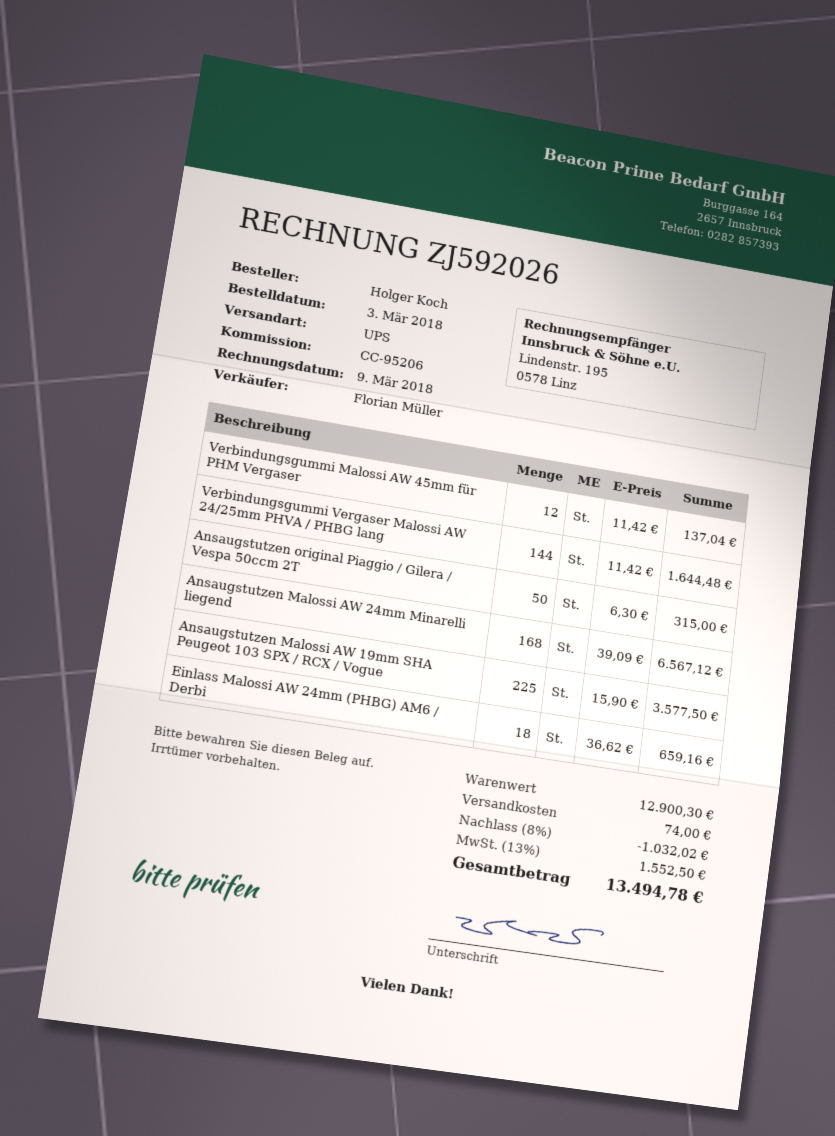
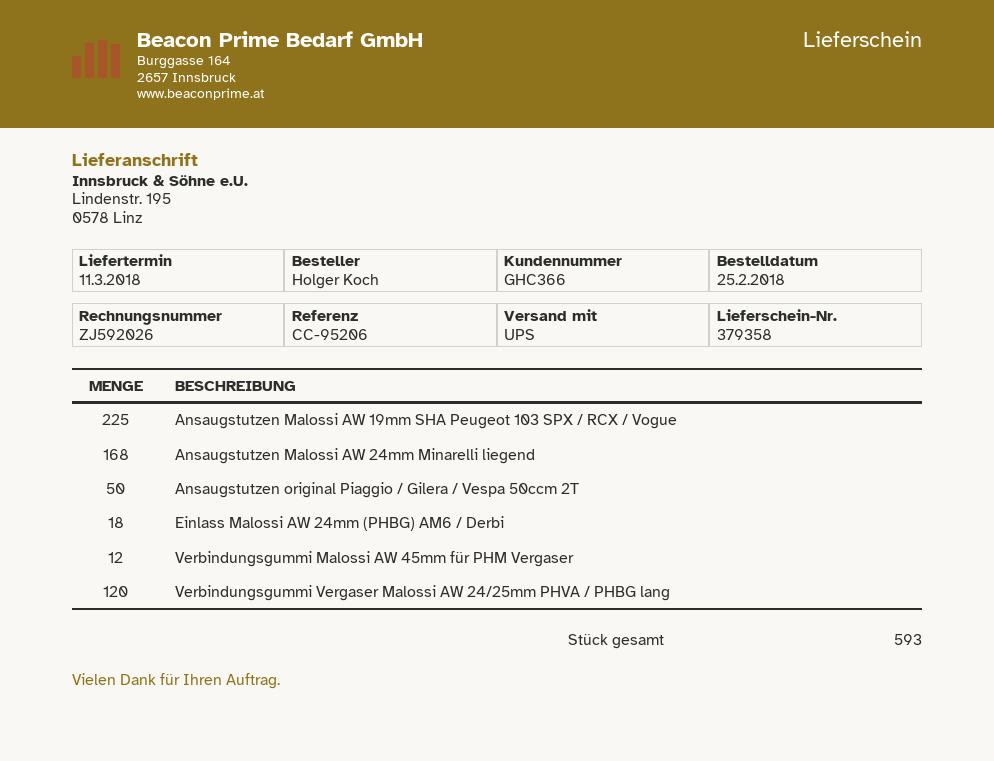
order date: 2018-03-03 -> 2018-02-25
Verbindungsgummi Vergaser Malossi AW 24/25mm PHVA / PHBG lang: 144 -> 120

